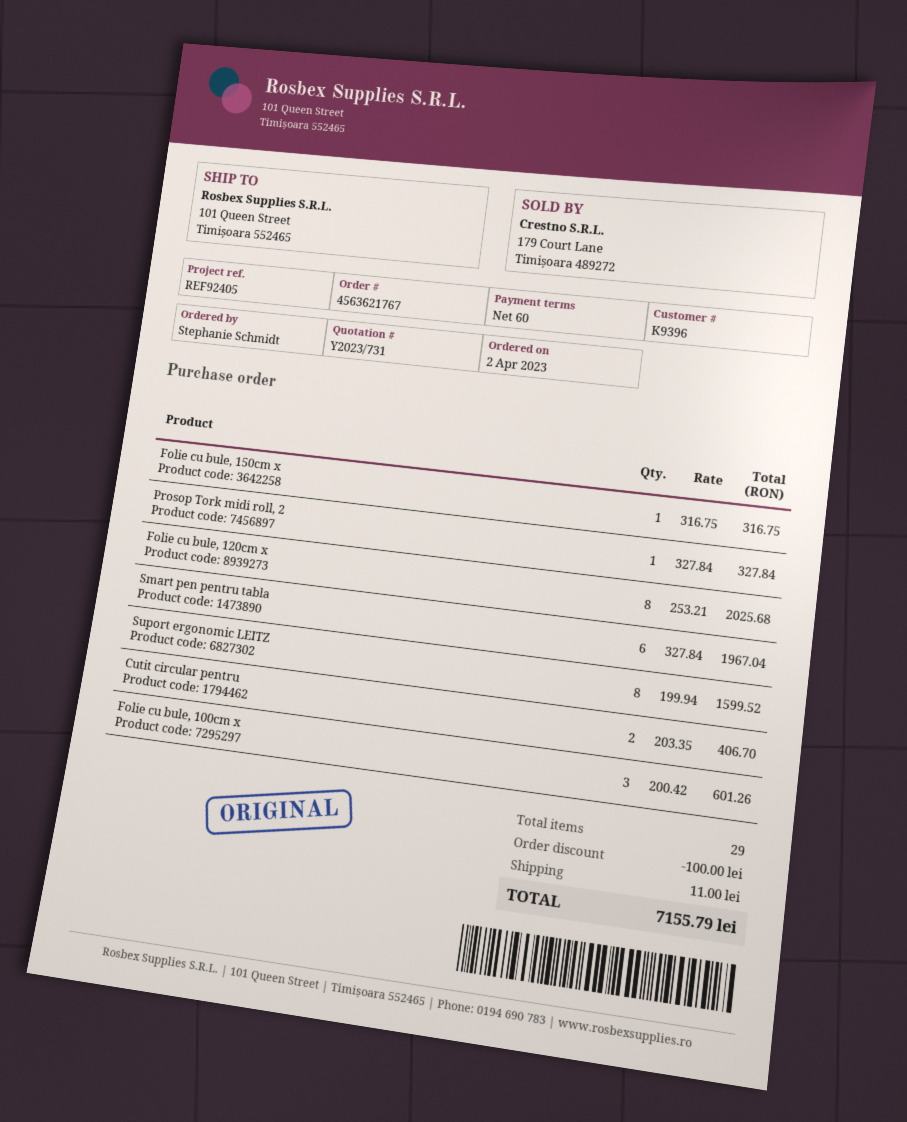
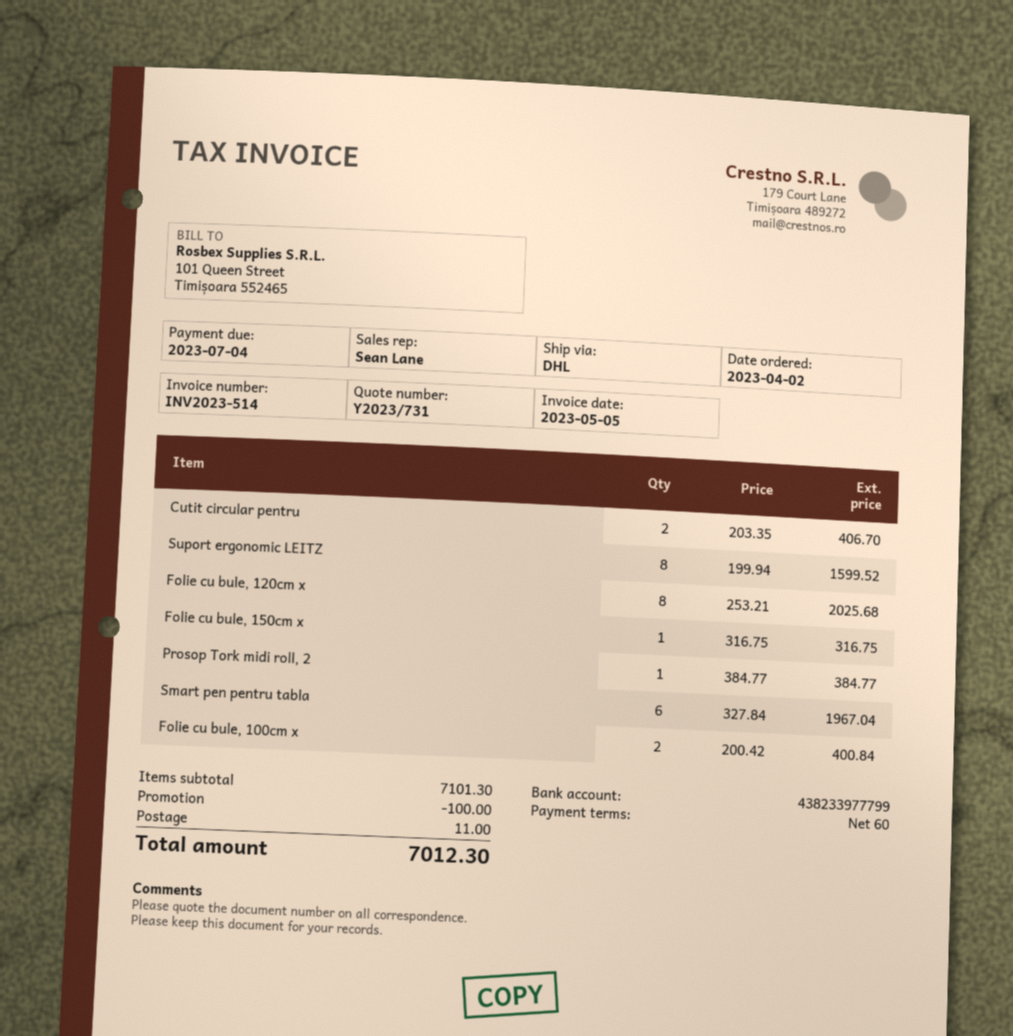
Prosop Tork midi roll, 2: 1 x 327.84 = 327.84 -> 1 x 384.77 = 384.77
Folie cu bule, 100cm x: 3 x 200.42 = 601.26 -> 2 x 200.42 = 400.84
total: 7155.79 -> 7012.30

